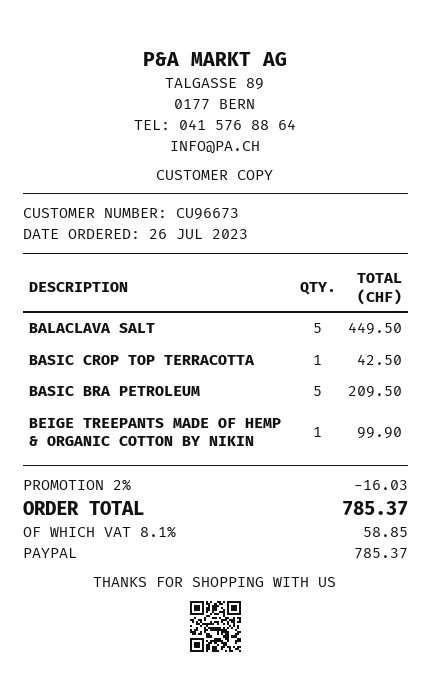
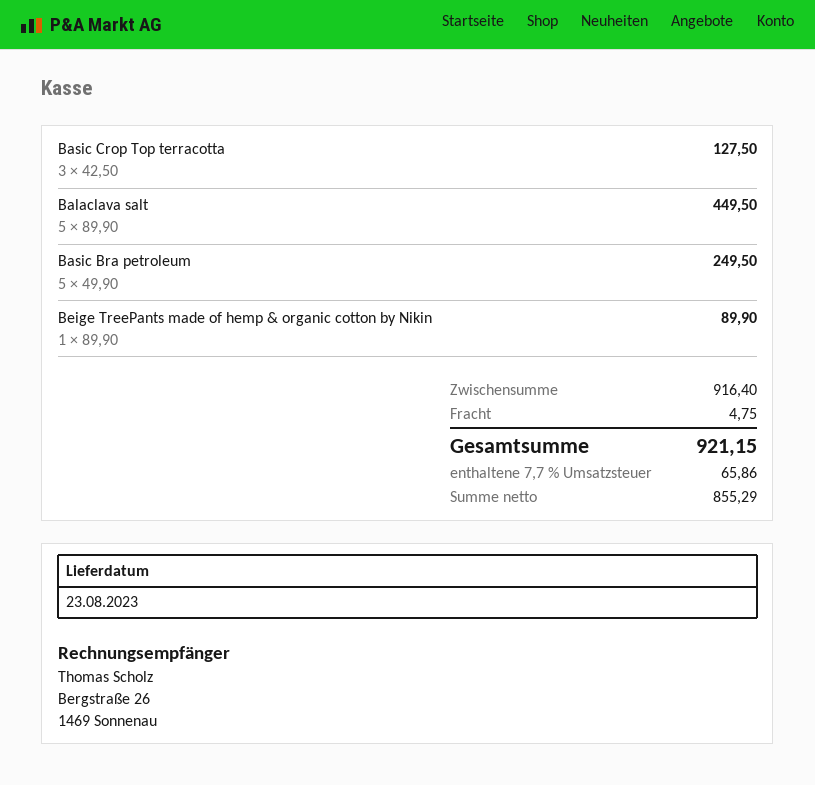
BASIC CROP TOP TERRACOTTA: 1 for 42.50 -> 3 for 127.50
BASIC BRA PETROLEUM: 5 for 209.50 -> 5 for 249.50
BEIGE TREEPANTS MADE OF HEMP & ORGANIC COTTON BY NIKIN: 1 for 99.90 -> 1 for 89.90
discount: 2% = 16.03 -> none
shipping: none -> 4.75
tax: 8.1% = 58.85 -> 7.7% = 65.86
total: 785.37 -> 921.15

